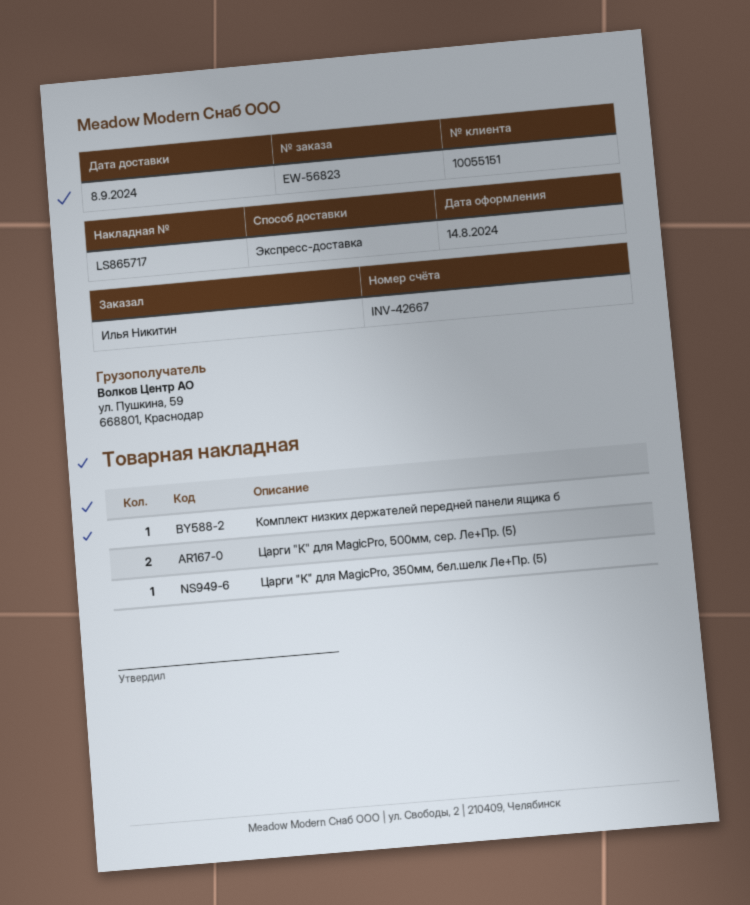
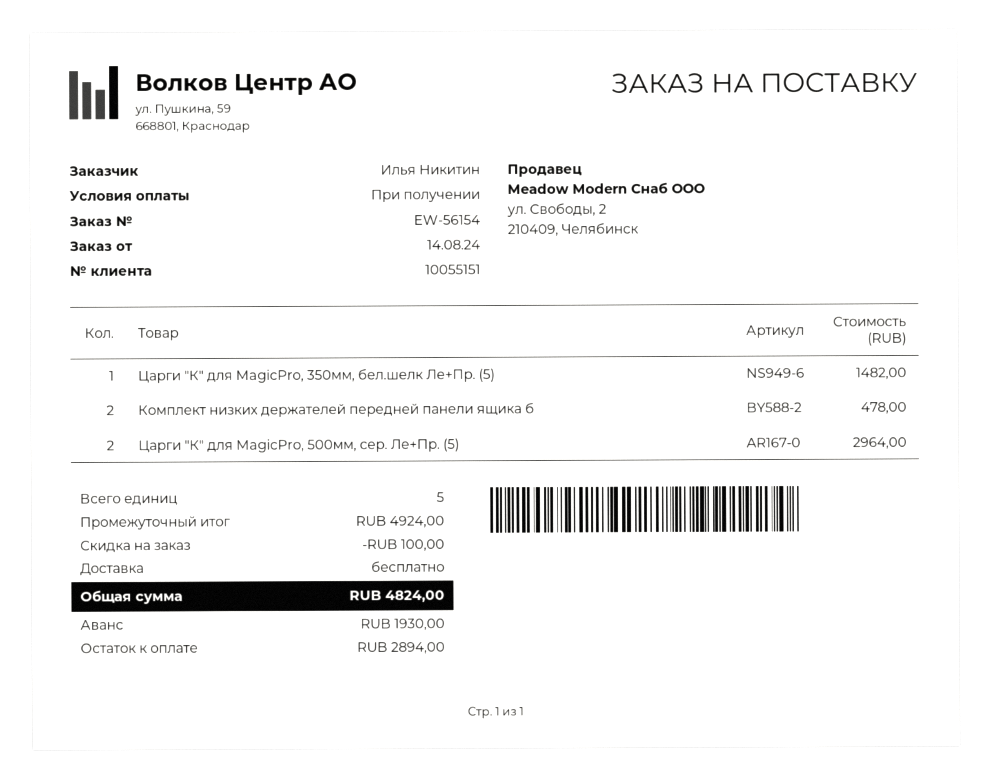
order number: EW-56823 -> EW-56154
Комплект низких держателей передней панели ящика б: 1 -> 2

